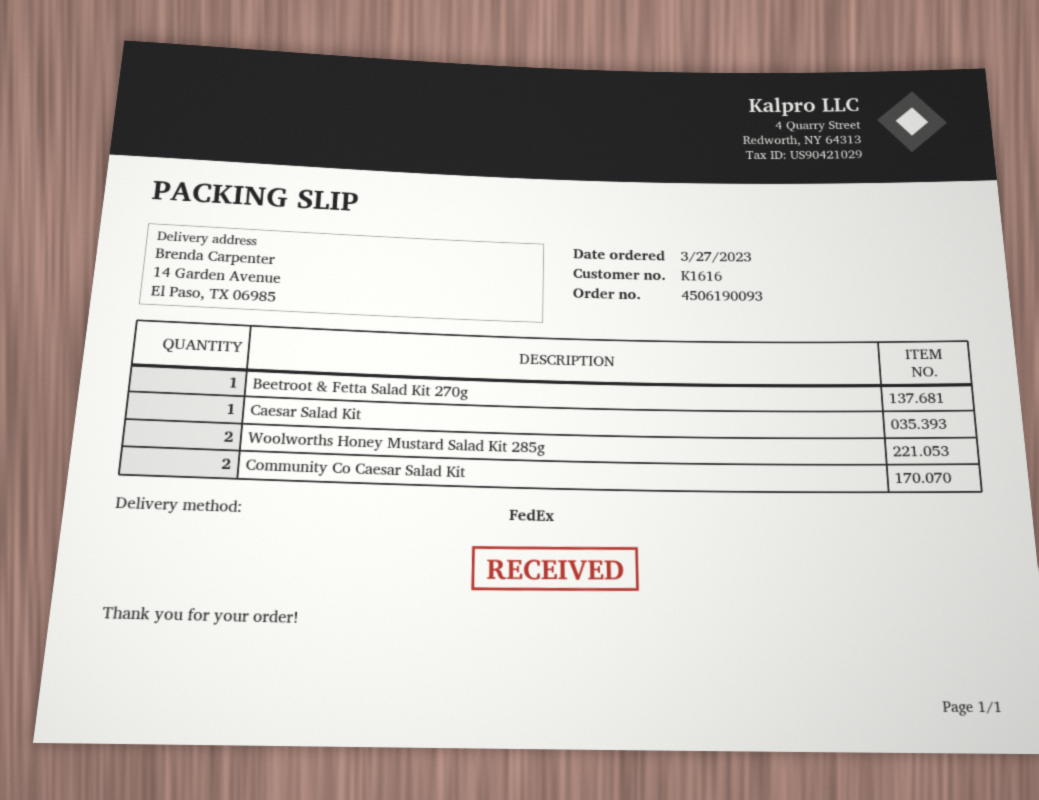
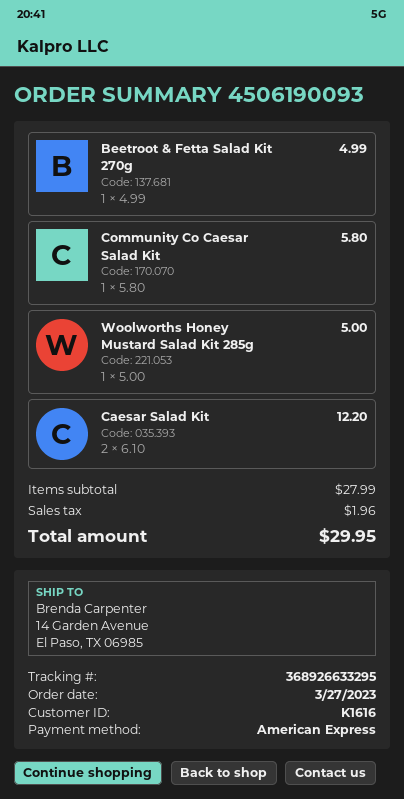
Caesar Salad Kit: 1 -> 2
Woolworths Honey Mustard Salad Kit 285g: 2 -> 1
Community Co Caesar Salad Kit: 2 -> 1

